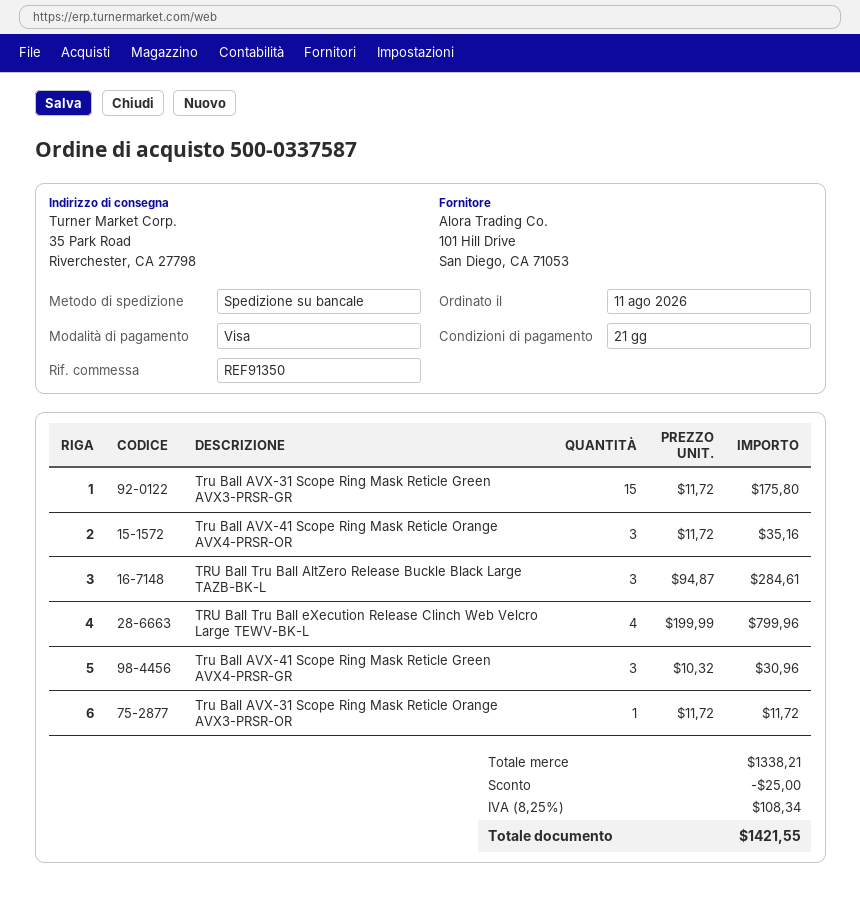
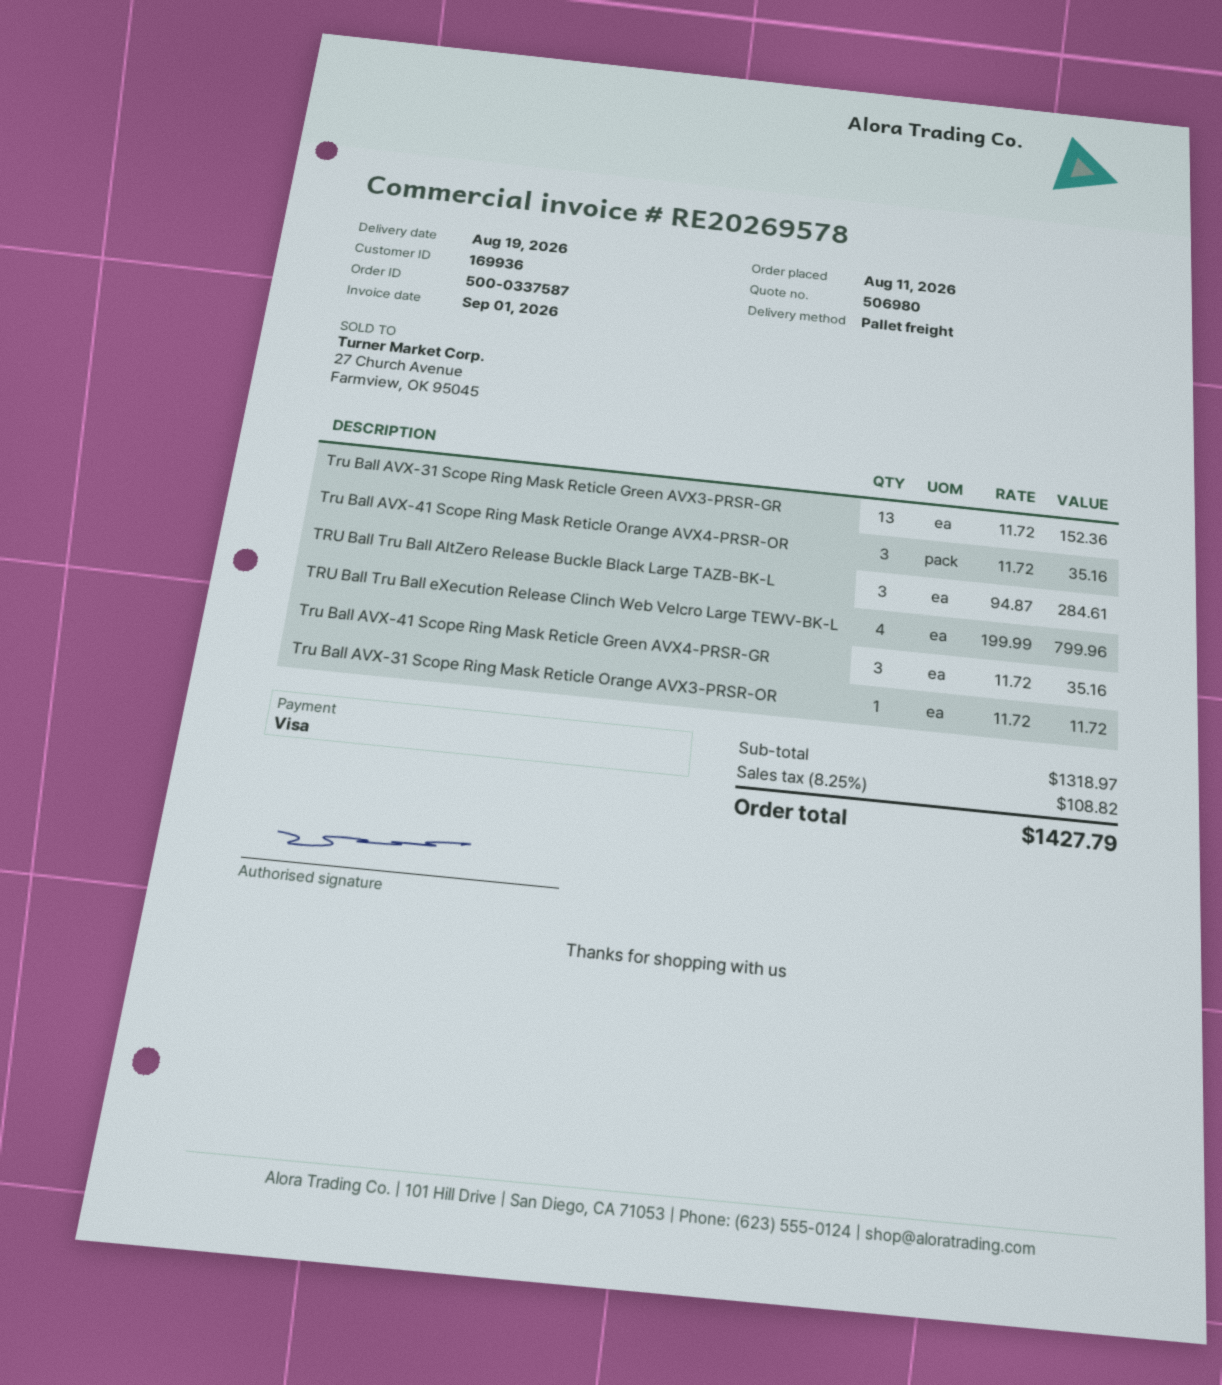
Tru Ball AVX-31 Scope Ring Mask Reticle Green AVX3-PRSR-GR: 15 x 11.72 = 175.80 -> 13 x 11.72 = 152.36
Tru Ball AVX-41 Scope Ring Mask Reticle Green AVX4-PRSR-GR: 3 x 10.32 = 30.96 -> 3 x 11.72 = 35.16
subtotal: 1338.21 -> 1318.97
discount: 25.00 -> none
tax: 8.25% = 108.34 -> 8.25% = 108.82
total: 1421.55 -> 1427.79

